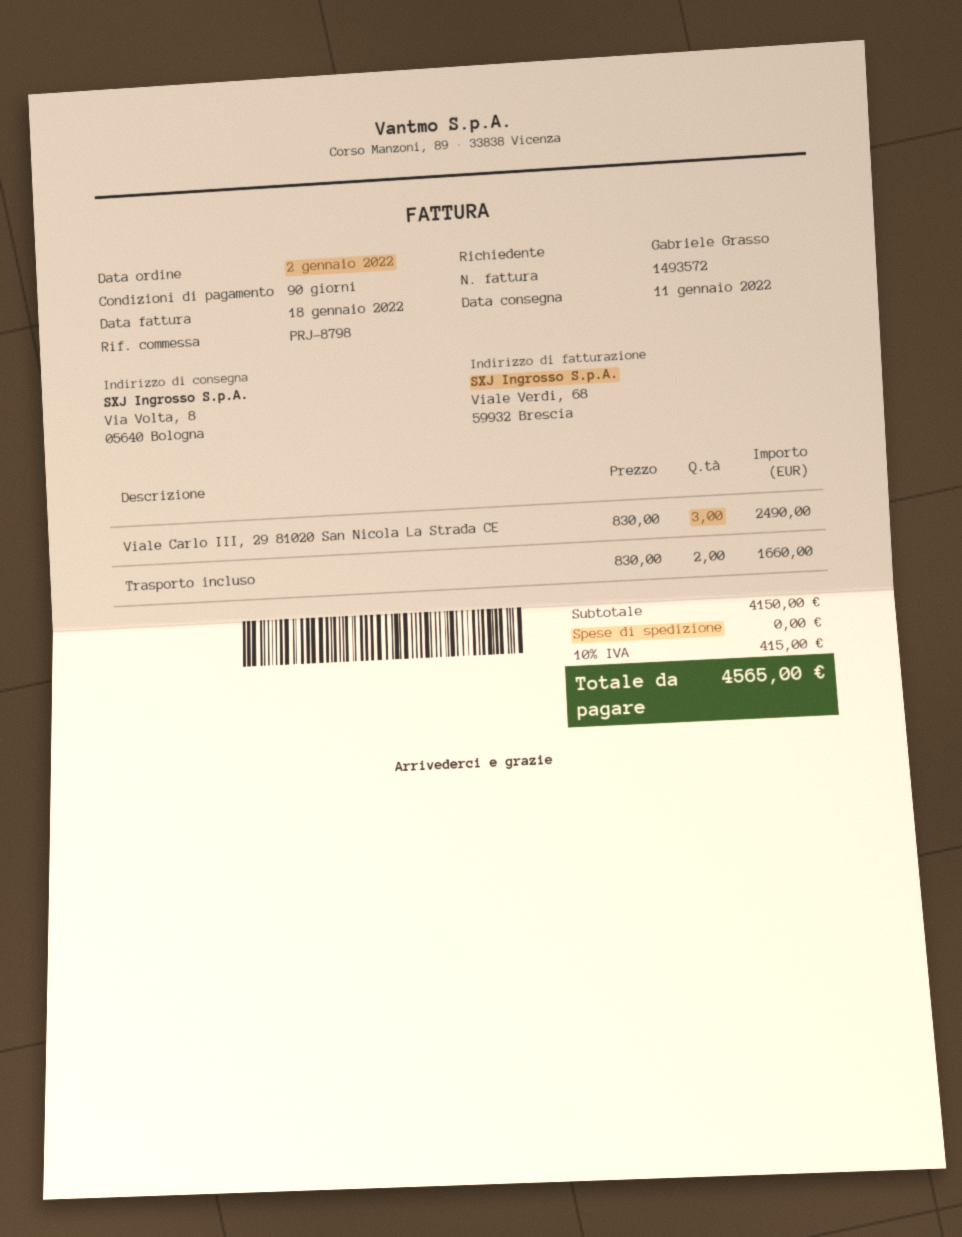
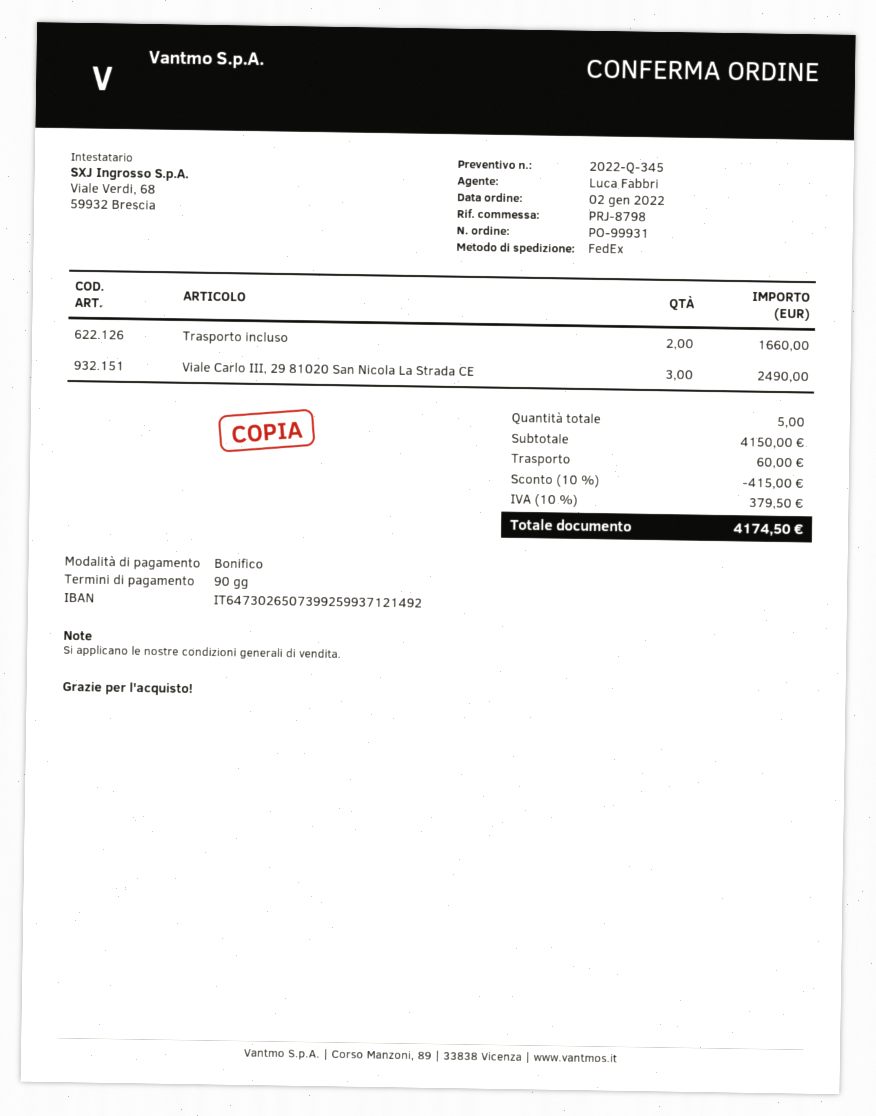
discount: none -> 10% = 415.00
shipping: 0.00 -> 60.00
tax: 10% = 415.00 -> 10% = 379.50
total: 4565.00 -> 4174.50

